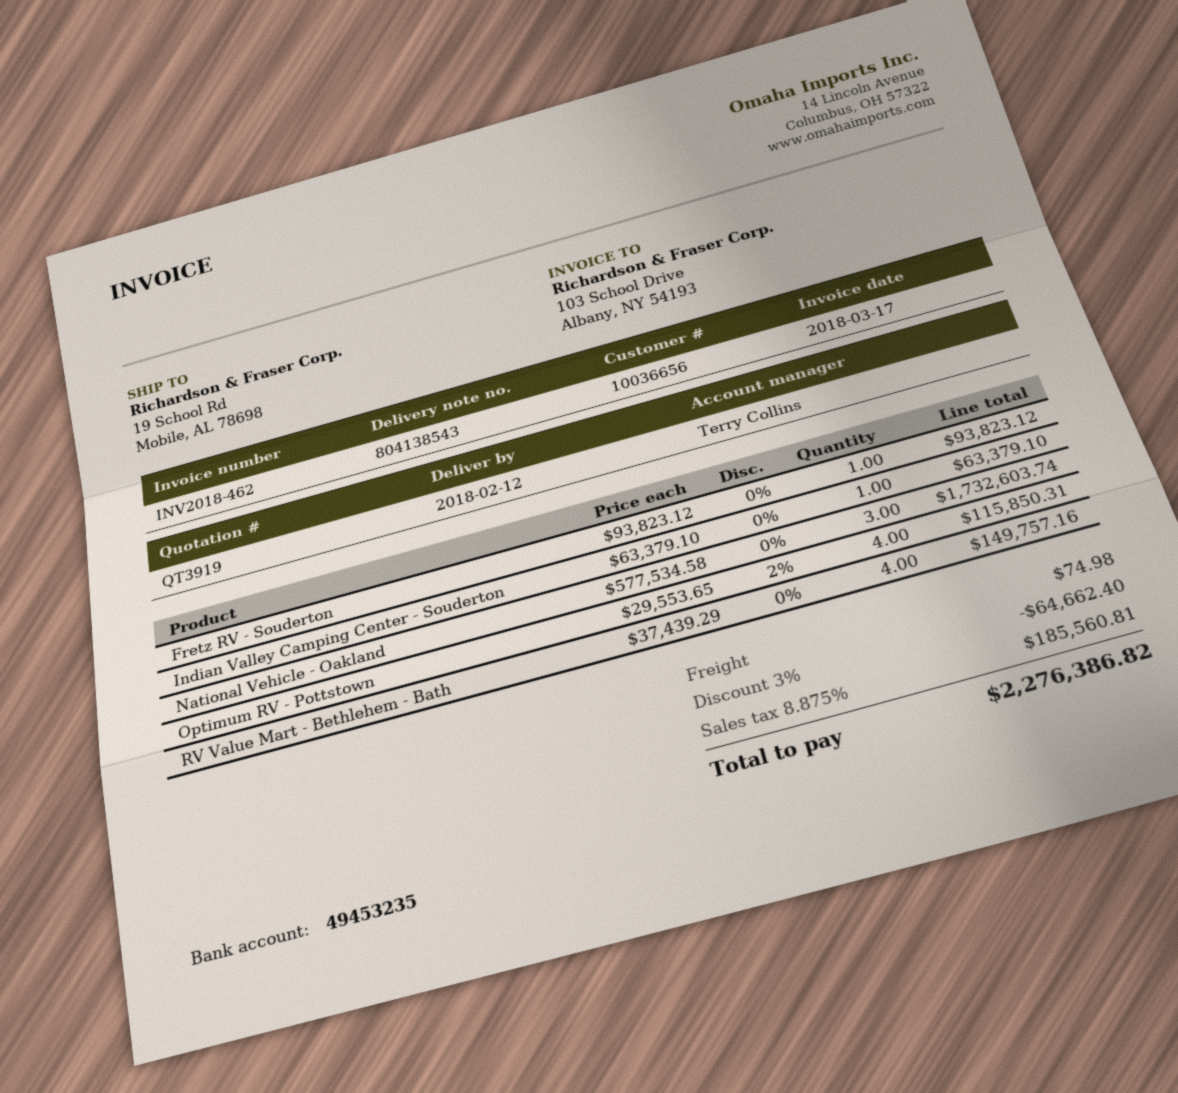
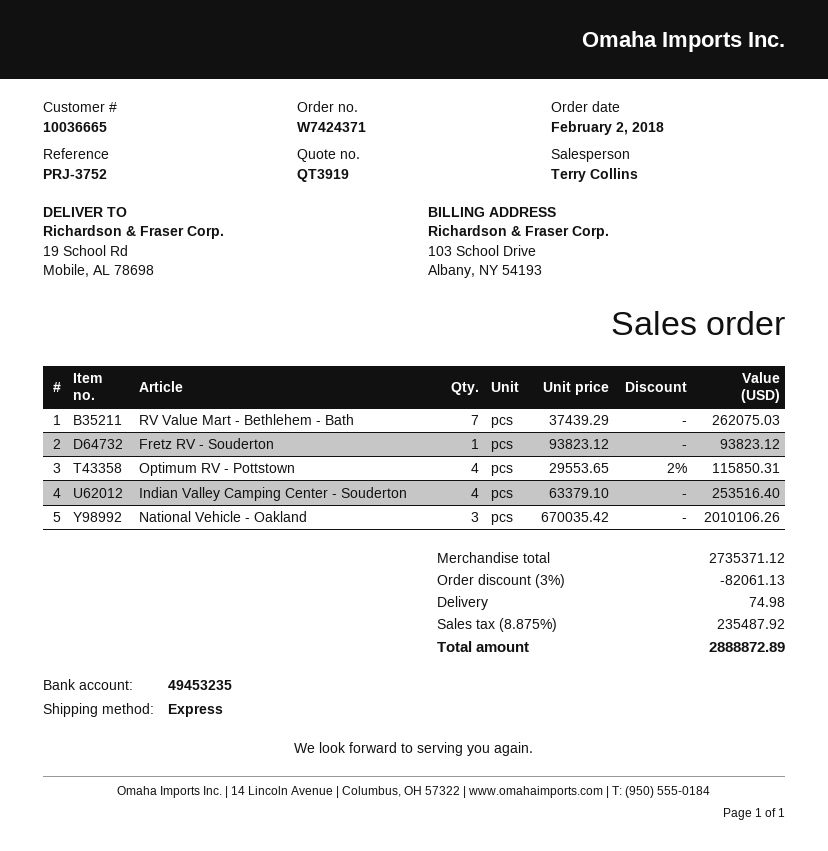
customer number: 10036656 -> 10036665
Indian Valley Camping Center - Souderton: 1 x 63379.10 = 63379.10 -> 4 x 63379.10 = 253516.40
National Vehicle - Oakland: 3 x 577534.58 = 1732603.74 -> 3 x 670035.42 = 2010106.26
RV Value Mart - Bethlehem - Bath: 4 x 37439.29 = 149757.16 -> 7 x 37439.29 = 262075.03
discount: 3% = 64662.40 -> 3% = 82061.13
tax: 8.875% = 185560.81 -> 8.875% = 235487.92
total: 2276386.82 -> 2888872.89

